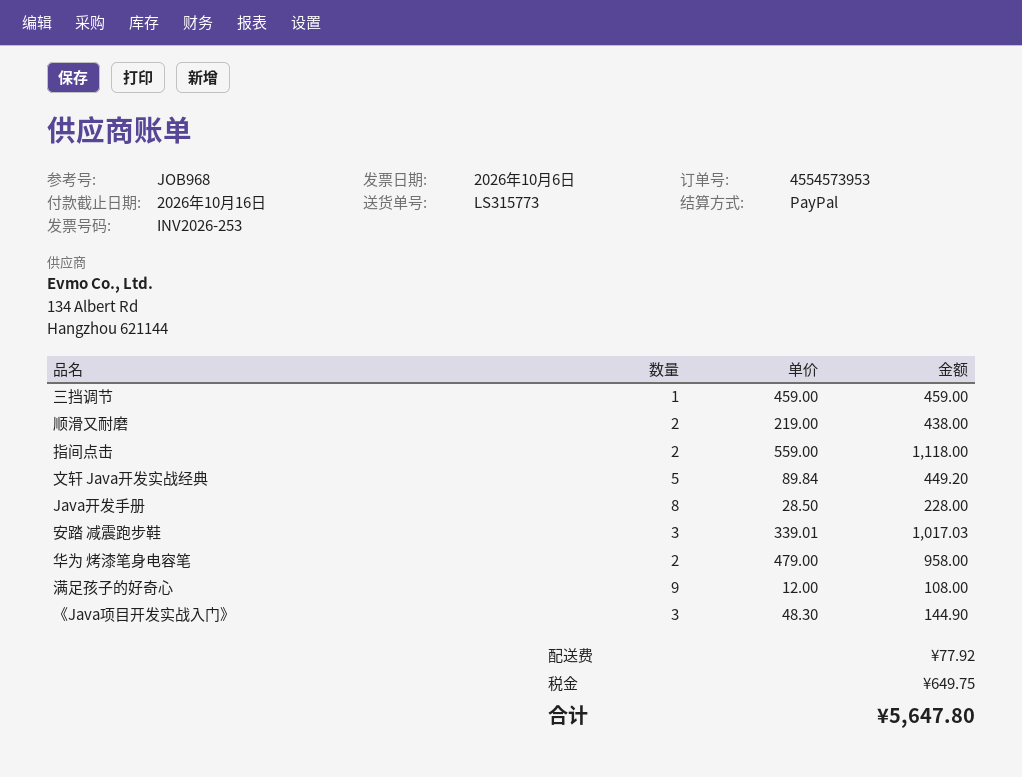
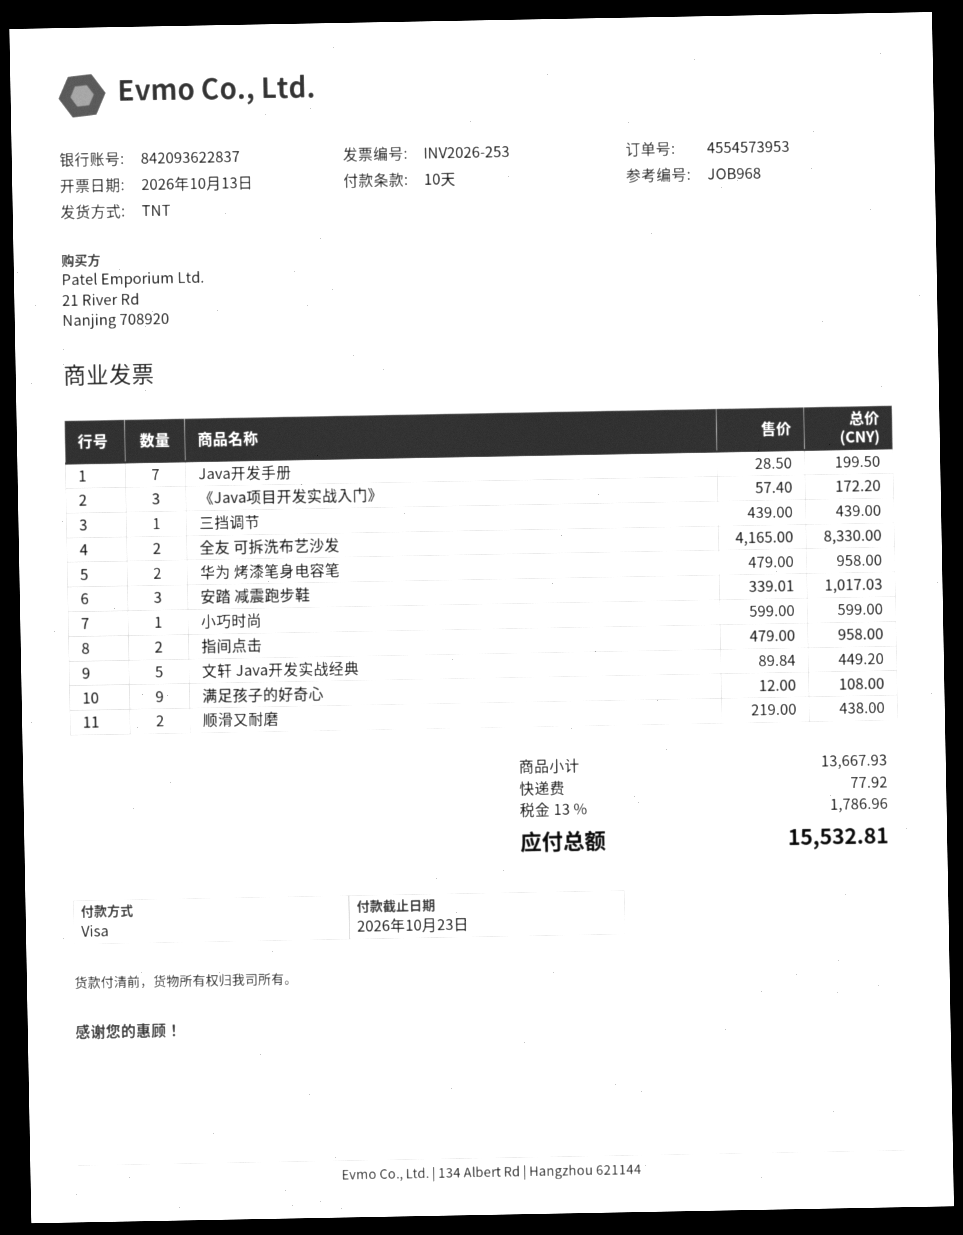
invoice date: 2026-10-06 -> 2026-10-13
due date: 2026-10-16 -> 2026-10-23
payment method: PayPal -> Visa
三挡调节: 1 x 459.00 = 459.00 -> 1 x 439.00 = 439.00
指间点击: 2 x 559.00 = 1118.00 -> 2 x 479.00 = 958.00
Java开发手册: 8 x 28.50 = 228.00 -> 7 x 28.50 = 199.50
《Java项目开发实战入门》: 3 x 48.30 = 144.90 -> 3 x 57.40 = 172.20
全友 可拆洗布艺沙发: none -> 2 x 4165.00 = 8330.00
小巧时尚: none -> 1 x 599.00 = 599.00
tax: 649.75 -> 1786.96
total: 5647.80 -> 15532.81

